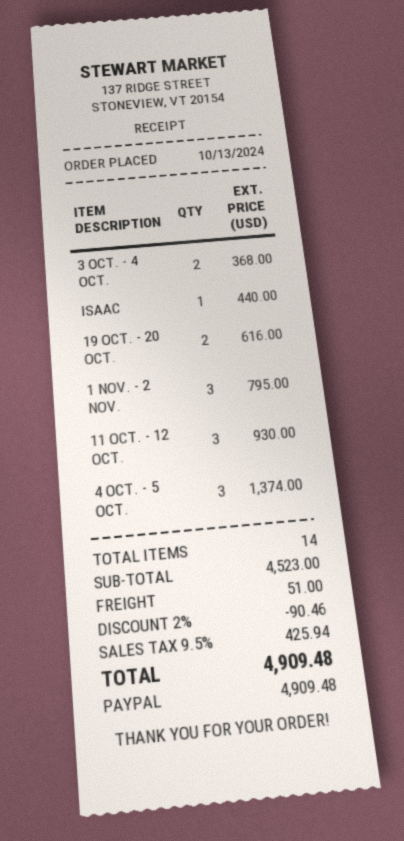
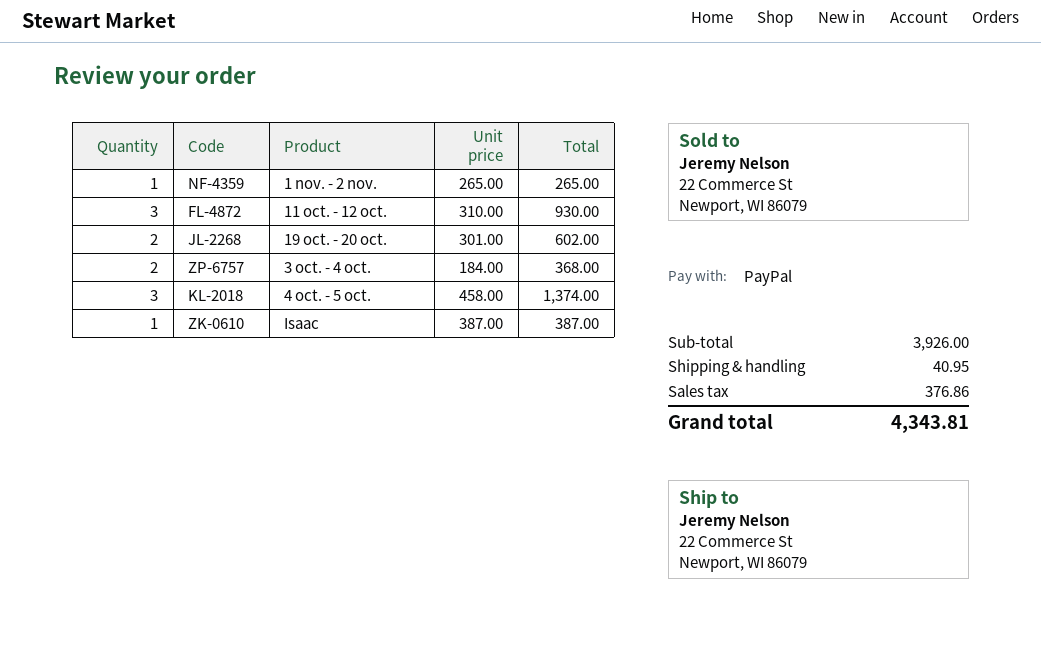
ISAAC: 1 for 440.00 -> 1 for 387.00
19 OCT. - 20 OCT.: 2 for 616.00 -> 2 for 602.00
1 NOV. - 2 NOV.: 3 for 795.00 -> 1 for 265.00
subtotal: 4523.00 -> 3926.00
discount: 2% = 90.46 -> none
shipping: 51.00 -> 40.95
tax: 425.94 -> 376.86
total: 4909.48 -> 4343.81

